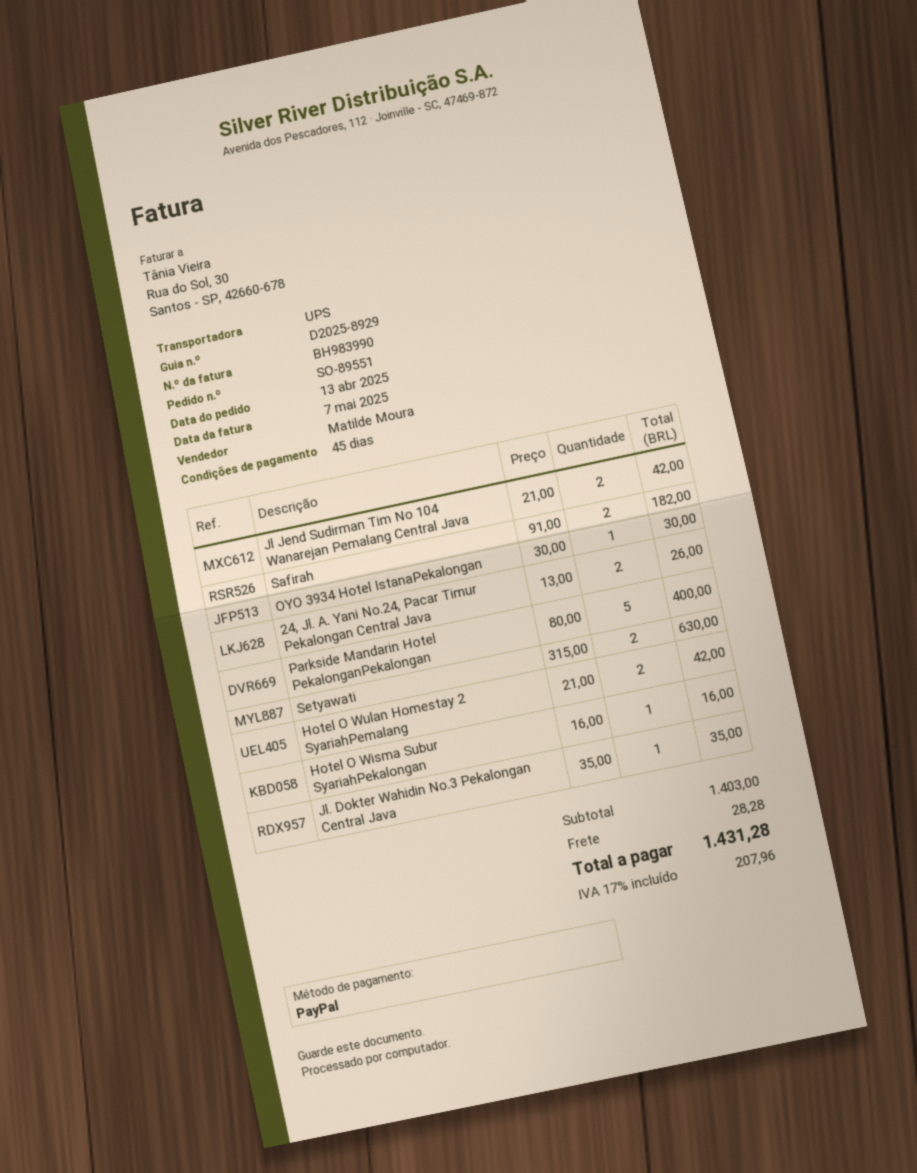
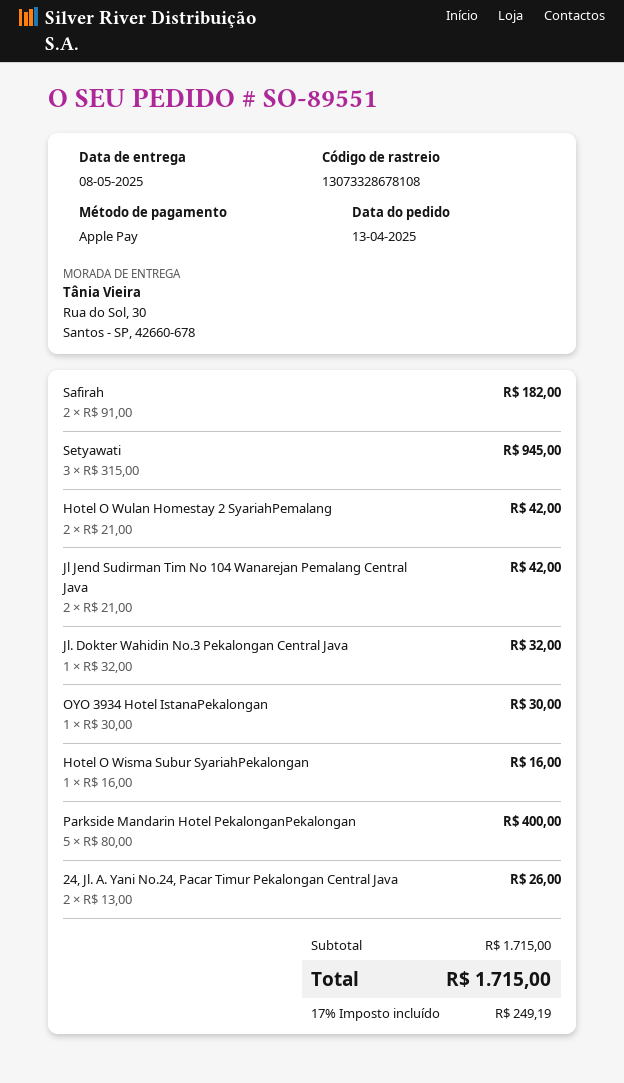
payment method: PayPal -> Apple Pay
Setyawati: 2 x 315.00 = 630.00 -> 3 x 315.00 = 945.00
Jl. Dokter Wahidin No.3 Pekalongan Central Java: 1 x 35.00 = 35.00 -> 1 x 32.00 = 32.00
subtotal: 1403.00 -> 1715.00
shipping: 28.28 -> none
tax: 17% = 207.96 -> 17% = 249.19
total: 1431.28 -> 1715.00

